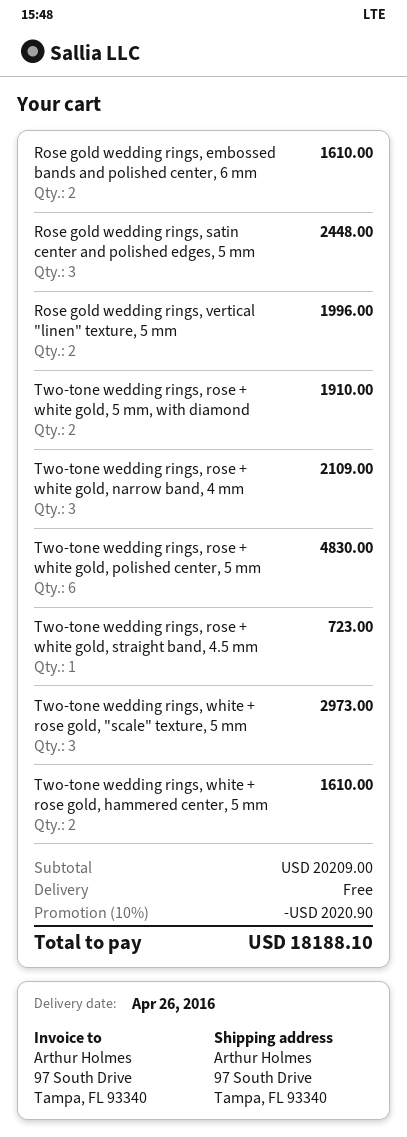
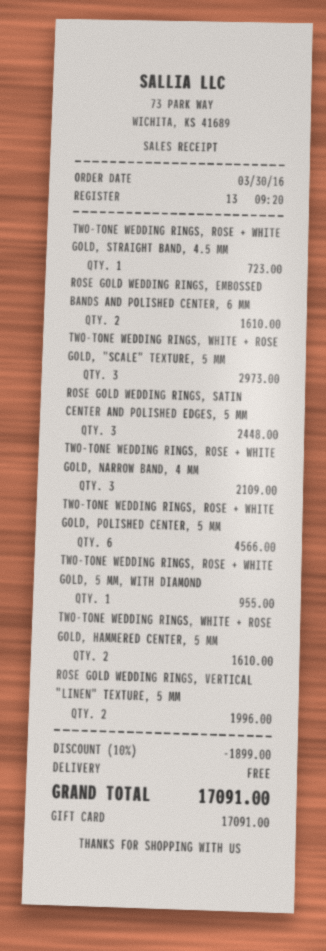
Two-tone wedding rings, rose + white gold, 5 mm, with diamond: 2 for 1910.00 -> 1 for 955.00
Two-tone wedding rings, rose + white gold, polished center, 5 mm: 6 for 4830.00 -> 6 for 4566.00
discount: 10% = 2020.90 -> 10% = 1899.00
total: 18188.10 -> 17091.00

